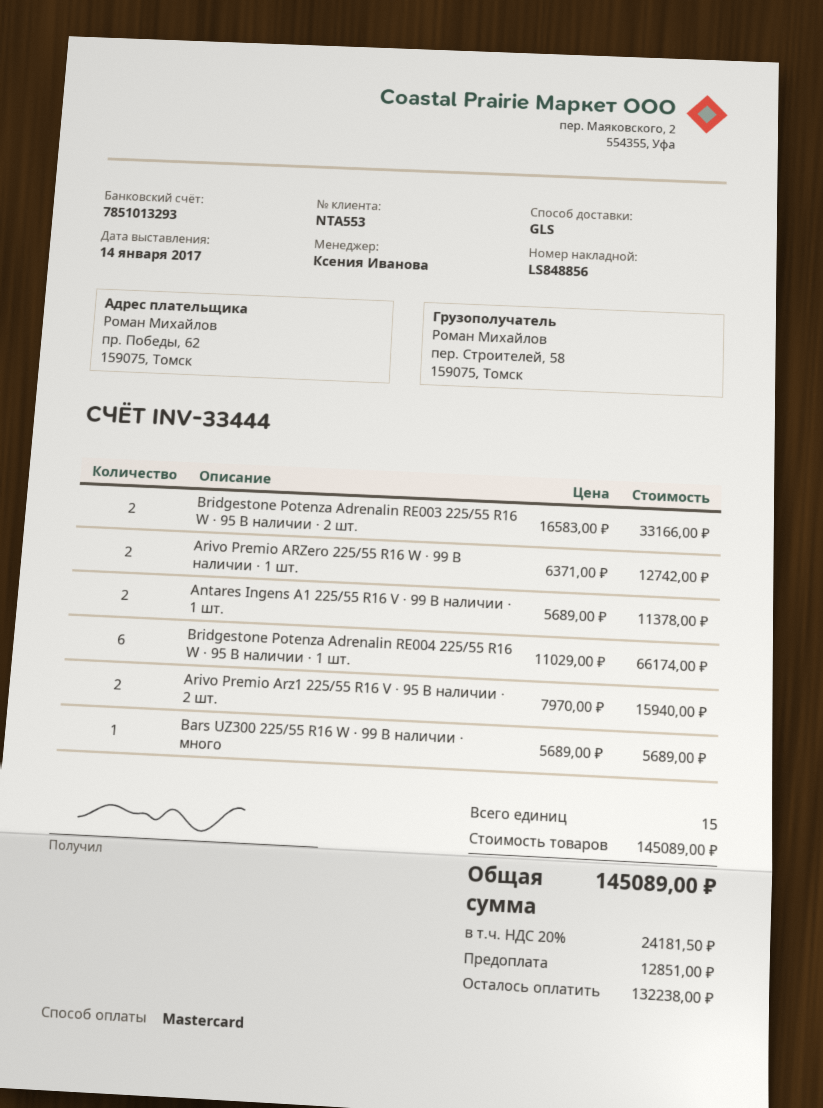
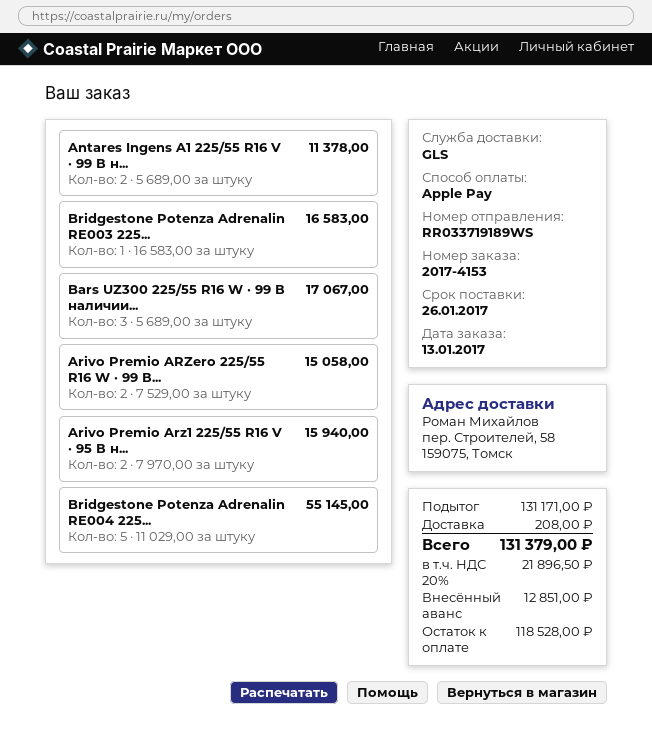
payment method: Mastercard -> Apple Pay
Bridgestone Potenza Adrenalin RE003 225/55 R16 W · 95 В наличии · 2 шт.: 2 x 16583.00 = 33166.00 -> 1 x 16583.00 = 16583.00
Arivo Premio ARZero 225/55 R16 W · 99 В наличии · 1 шт.: 2 x 6371.00 = 12742.00 -> 2 x 7529.00 = 15058.00
Bridgestone Potenza Adrenalin RE004 225/55 R16 W · 95 В наличии · 1 шт.: 6 x 11029.00 = 66174.00 -> 5 x 11029.00 = 55145.00
Bars UZ300 225/55 R16 W · 99 В наличии · много: 1 x 5689.00 = 5689.00 -> 3 x 5689.00 = 17067.00
subtotal: 145089.00 -> 131171.00
shipping: none -> 208.00
tax: 20% = 24181.50 -> 20% = 21896.50
total: 145089.00 -> 131379.00
balance: 132238.00 -> 118528.00

